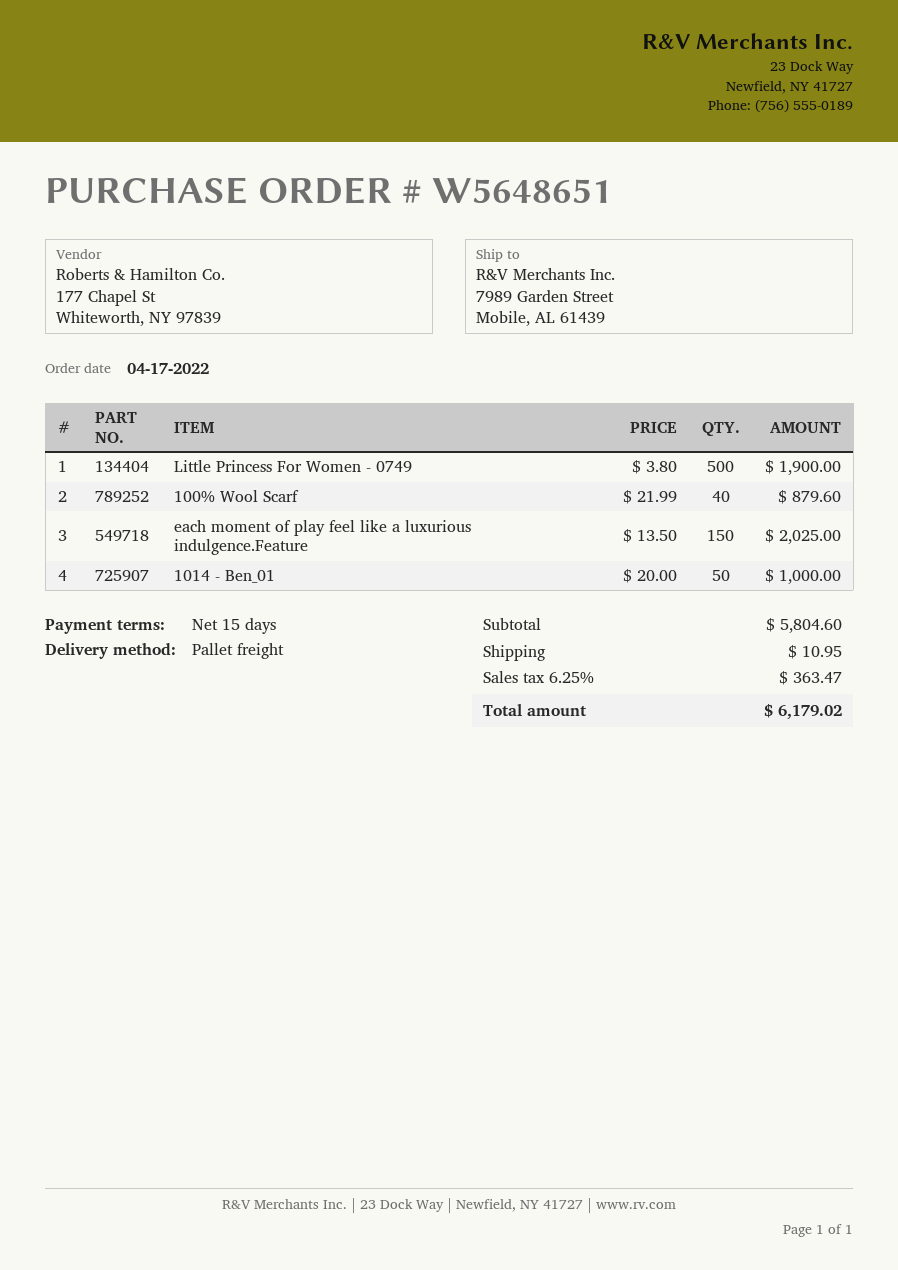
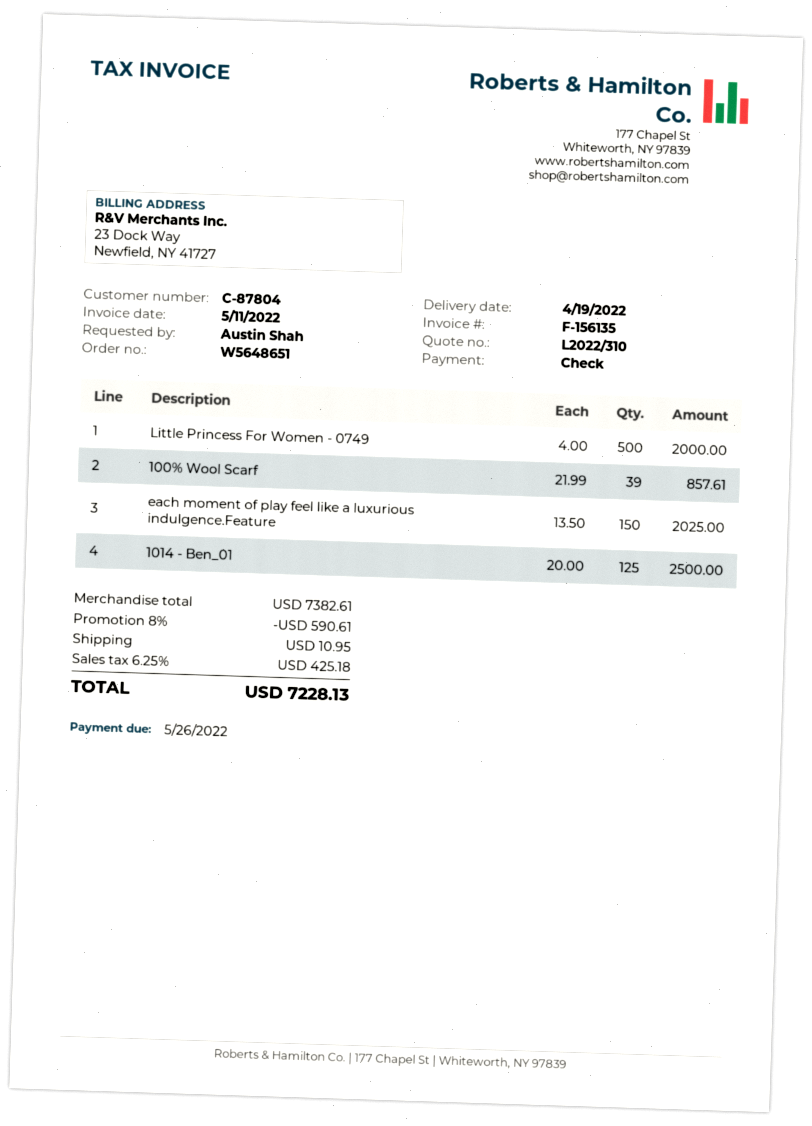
Little Princess For Women - 0749: 500 x 3.80 = 1900.00 -> 500 x 4.00 = 2000.00
100% Wool Scarf: 40 x 21.99 = 879.60 -> 39 x 21.99 = 857.61
1014 - Ben_01: 50 x 20.00 = 1000.00 -> 125 x 20.00 = 2500.00
subtotal: 5804.60 -> 7382.61
discount: none -> 8% = 590.61
tax: 6.25% = 363.47 -> 6.25% = 425.18
total: 6179.02 -> 7228.13

